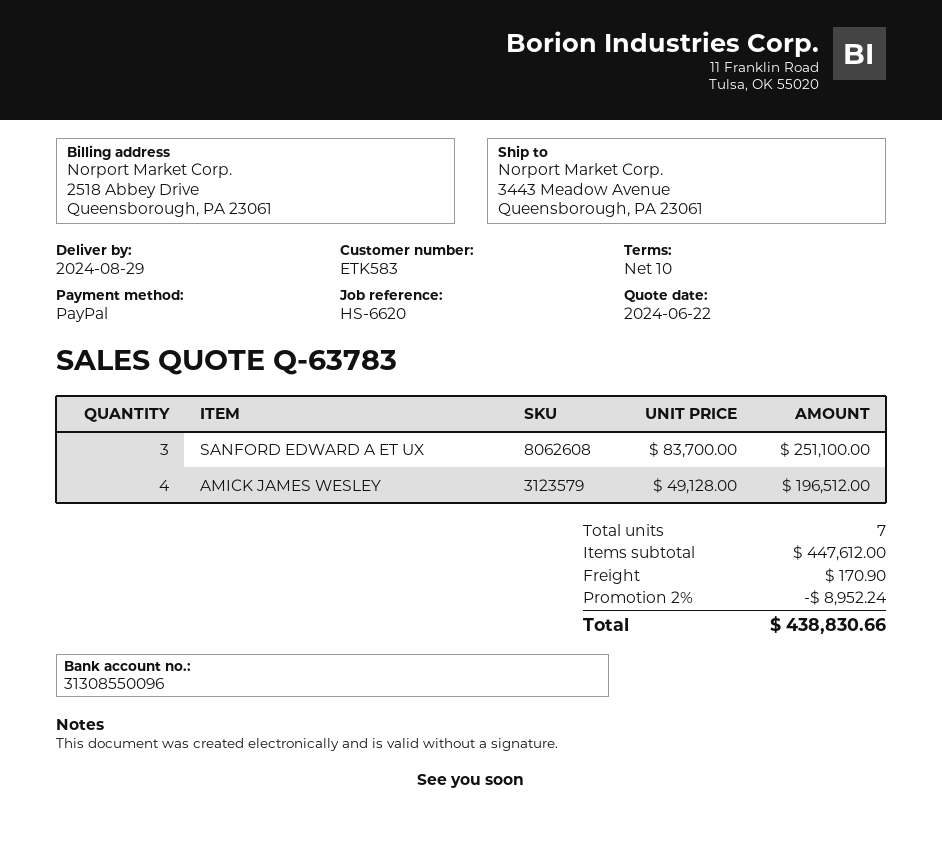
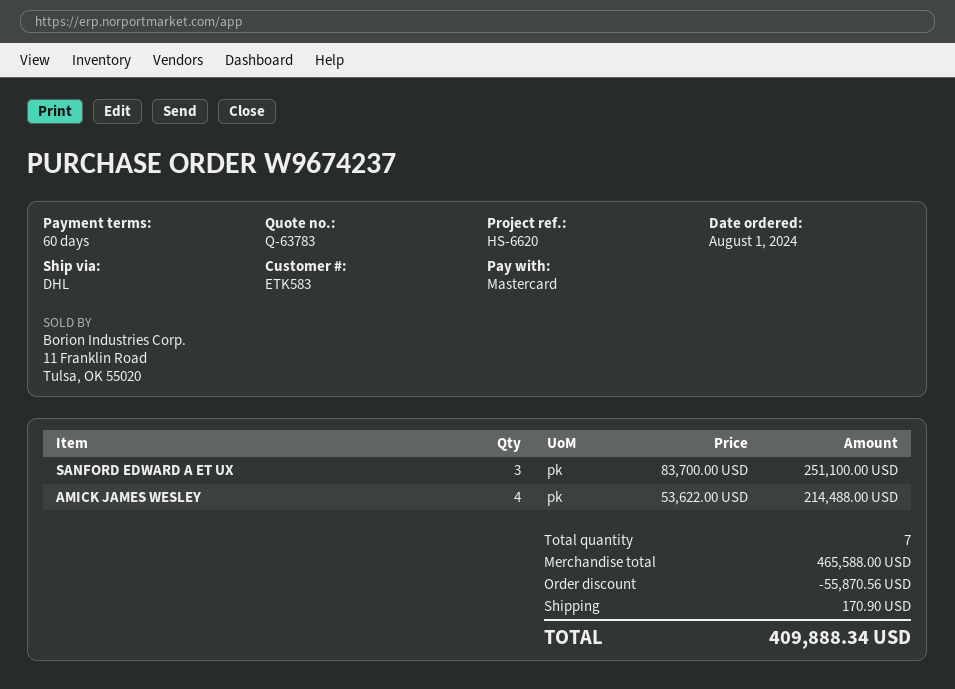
payment terms: 10 days -> 60 days
payment method: PayPal -> Mastercard
AMICK JAMES WESLEY: 4 x 49128.00 = 196512.00 -> 4 x 53622.00 = 214488.00
subtotal: 447612.00 -> 465588.00
discount: 8952.24 -> 55870.56
total: 438830.66 -> 409888.34

